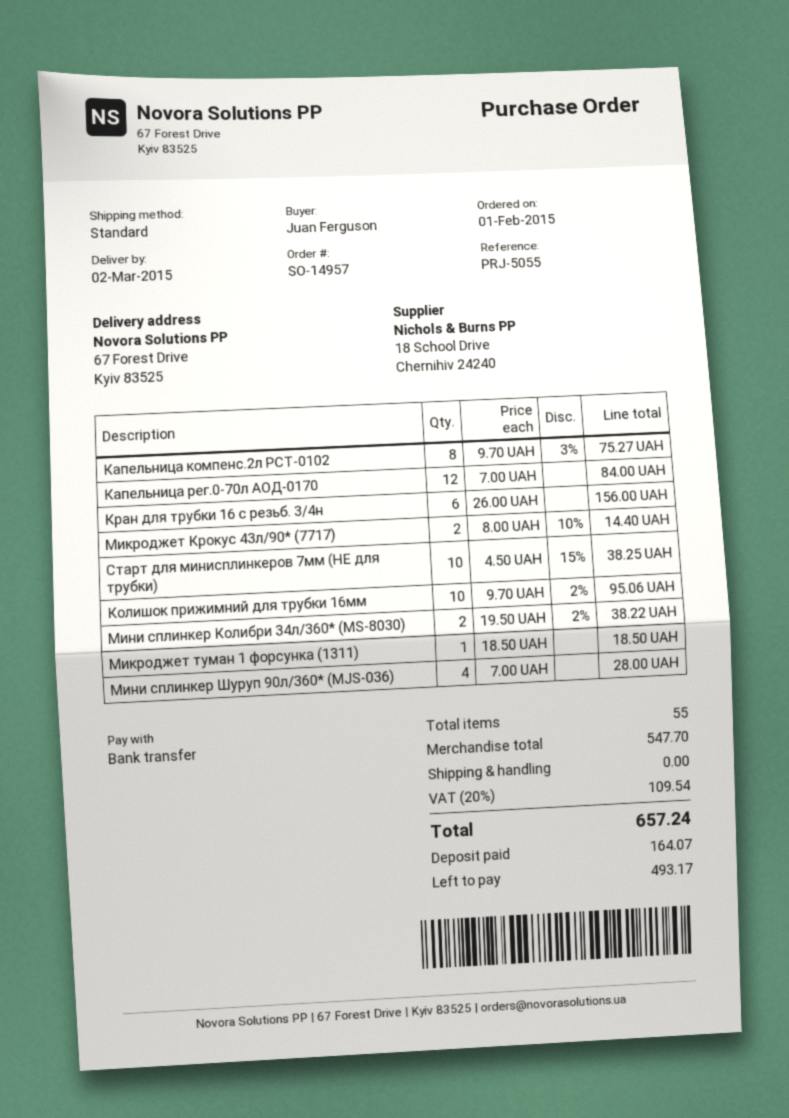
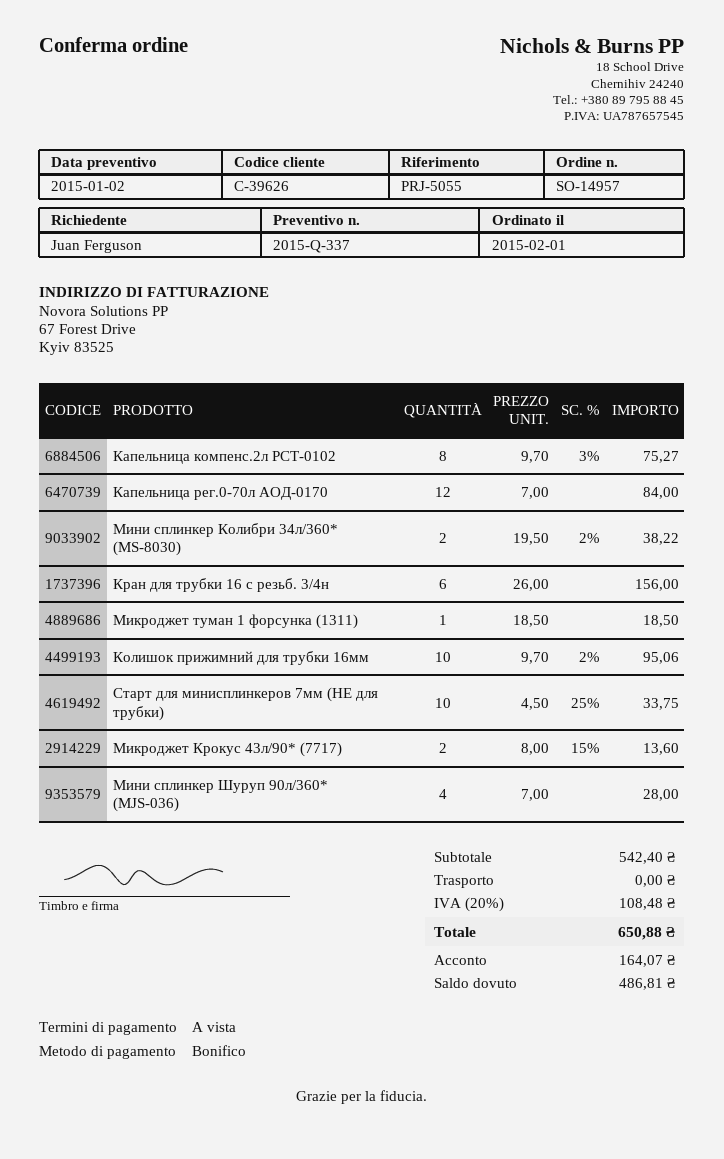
Микроджет Крокус 43л/90* (7717): 2 x 8.00 - 10% = 14.40 -> 2 x 8.00 - 15% = 13.60
Старт для минисплинкеров 7мм (НЕ для трубки): 10 x 4.50 - 15% = 38.25 -> 10 x 4.50 - 25% = 33.75
subtotal: 547.70 -> 542.40
tax: 20% = 109.54 -> 20% = 108.48
total: 657.24 -> 650.88
balance: 493.17 -> 486.81

